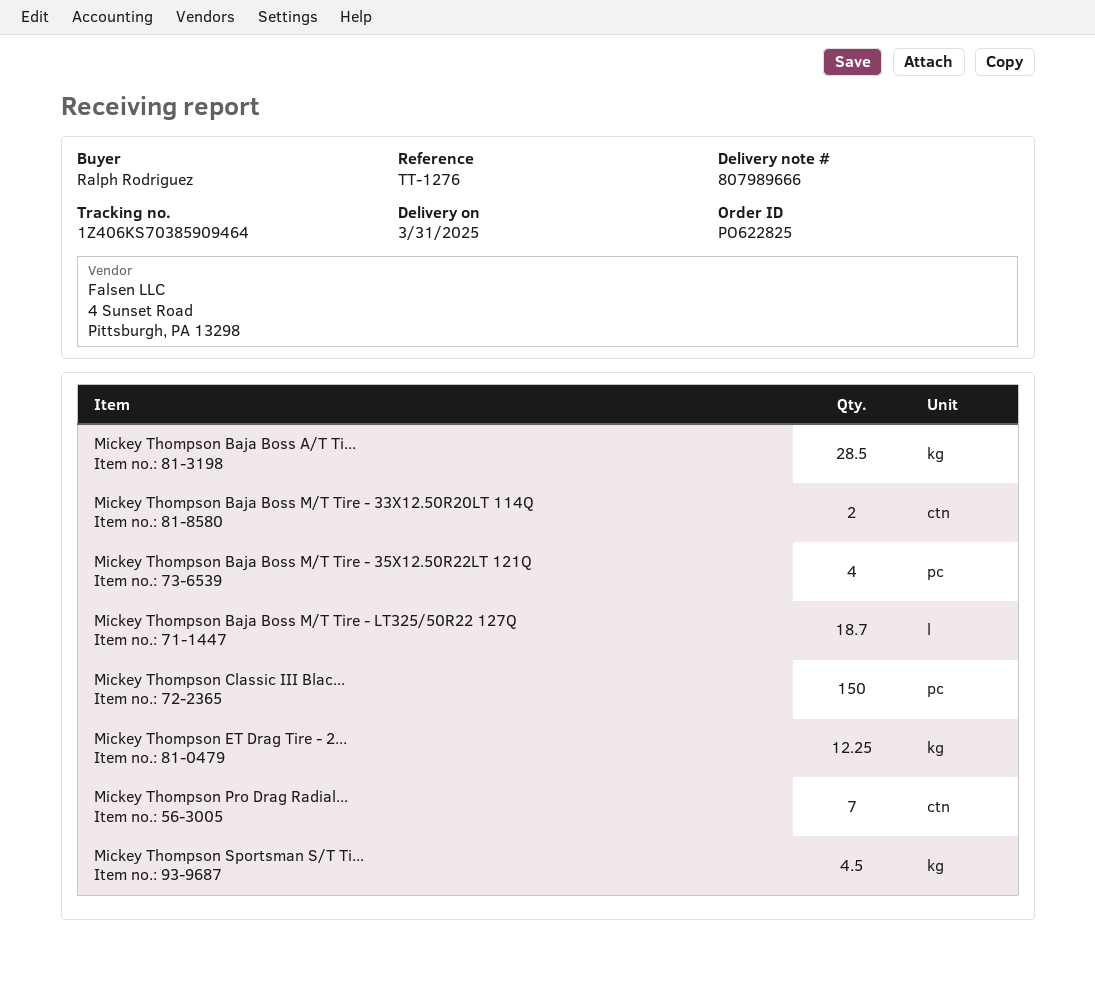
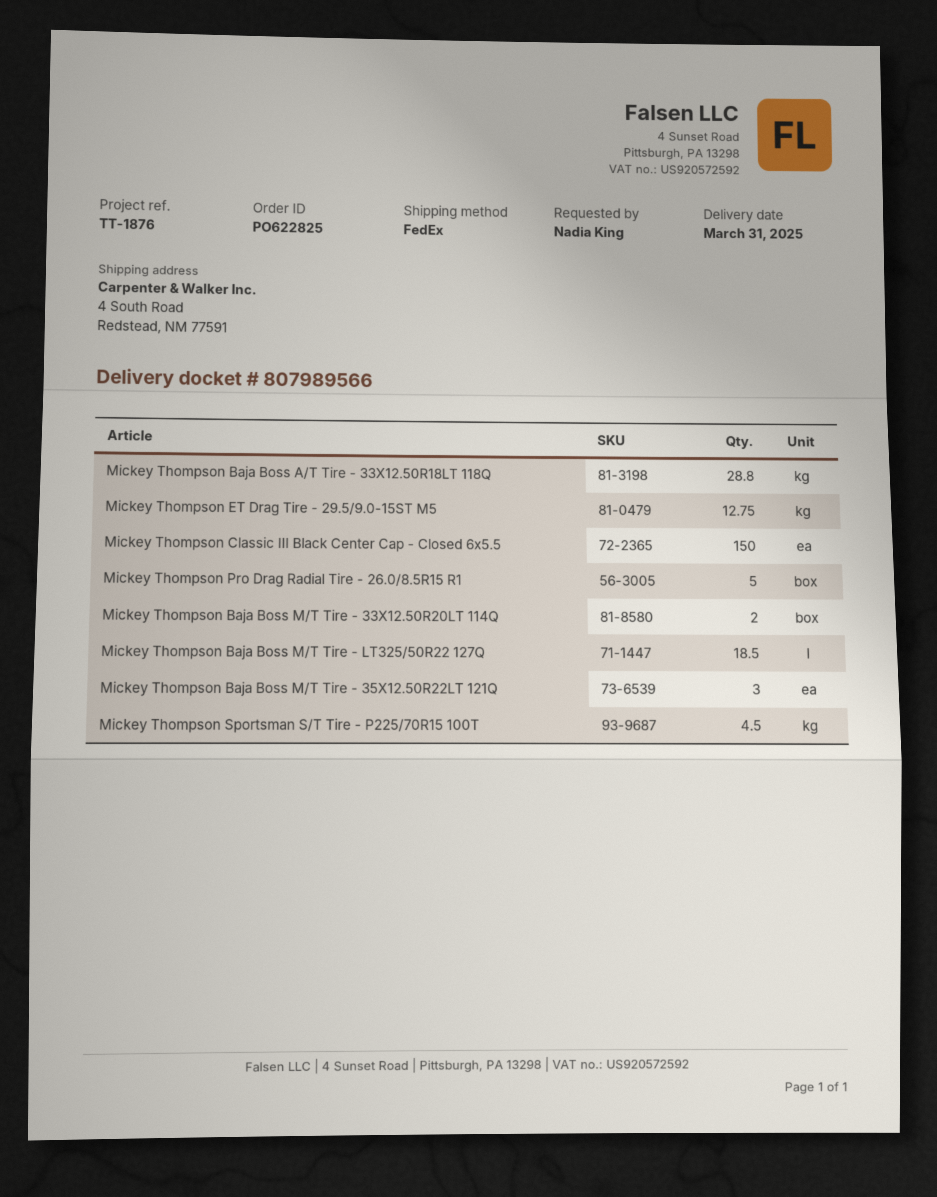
delivery note number: 807989666 -> 807989566
reference: TT-1276 -> TT-1876
ordered by: Ralph Rodriguez -> Nadia King
Mickey Thompson Baja Boss A/T Ti...: 28.5 -> 28.8
Mickey Thompson Baja Boss M/T Tire - 35X12.50R22LT 121Q: 4 -> 3
Mickey Thompson Baja Boss M/T Tire - LT325/50R22 127Q: 18.7 -> 18.5
Mickey Thompson ET Drag Tire - 2...: 12.25 -> 12.75
Mickey Thompson Pro Drag Radial...: 7 -> 5

